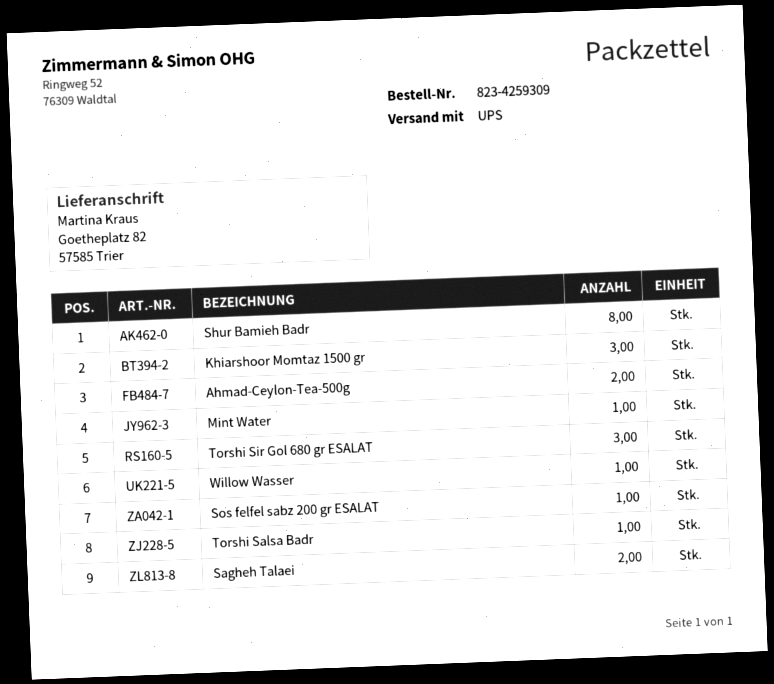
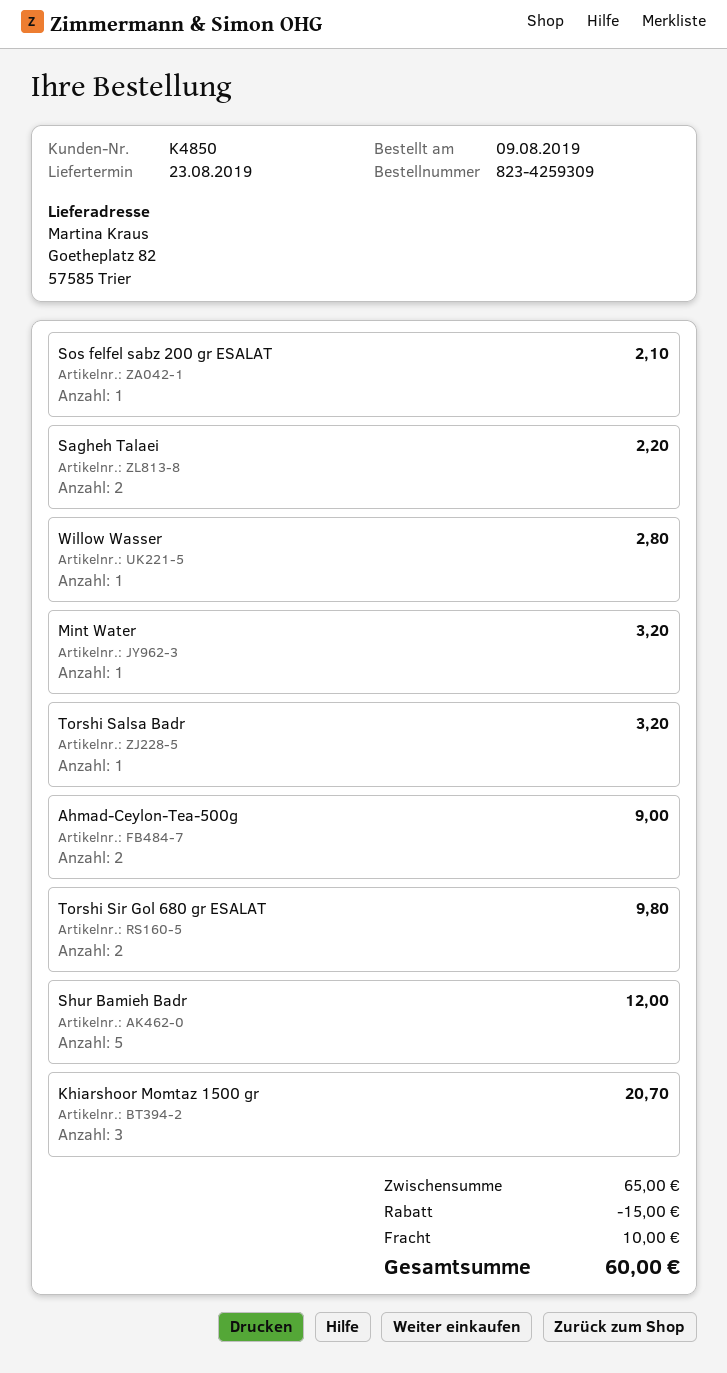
Shur Bamieh Badr: 8 -> 5
Torshi Sir Gol 680 gr ESALAT: 3 -> 2

